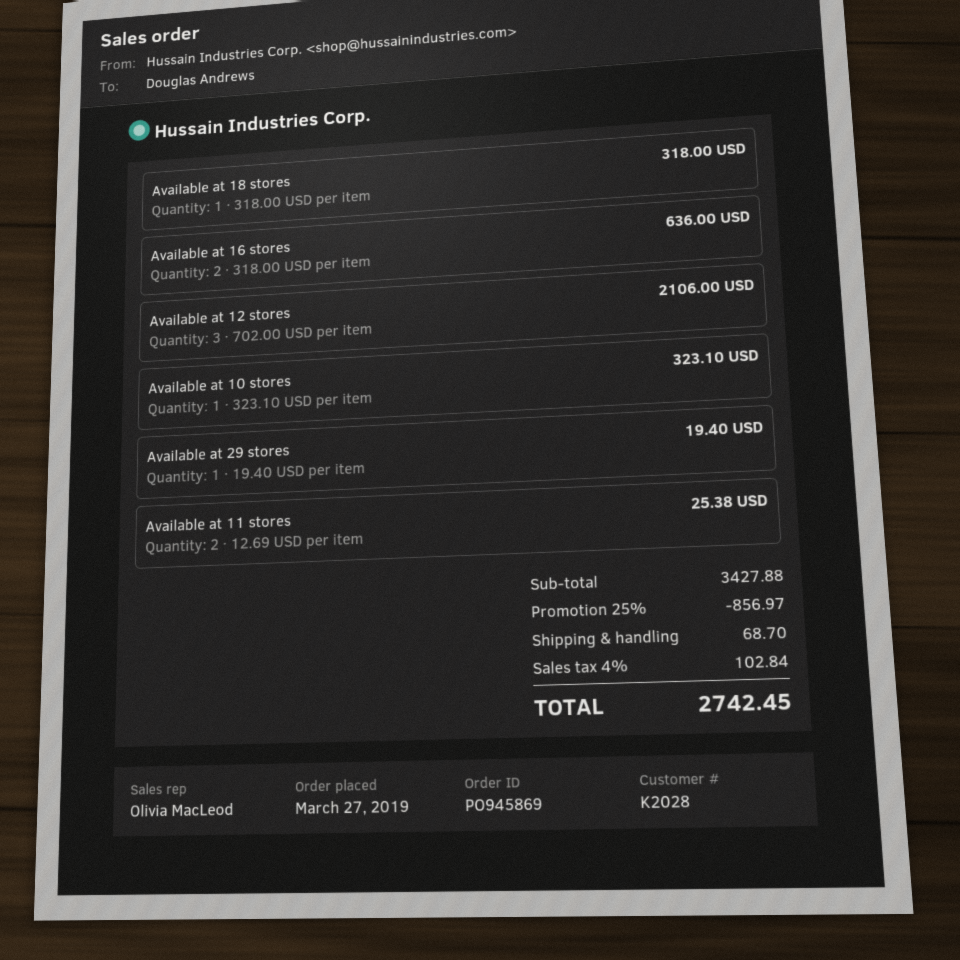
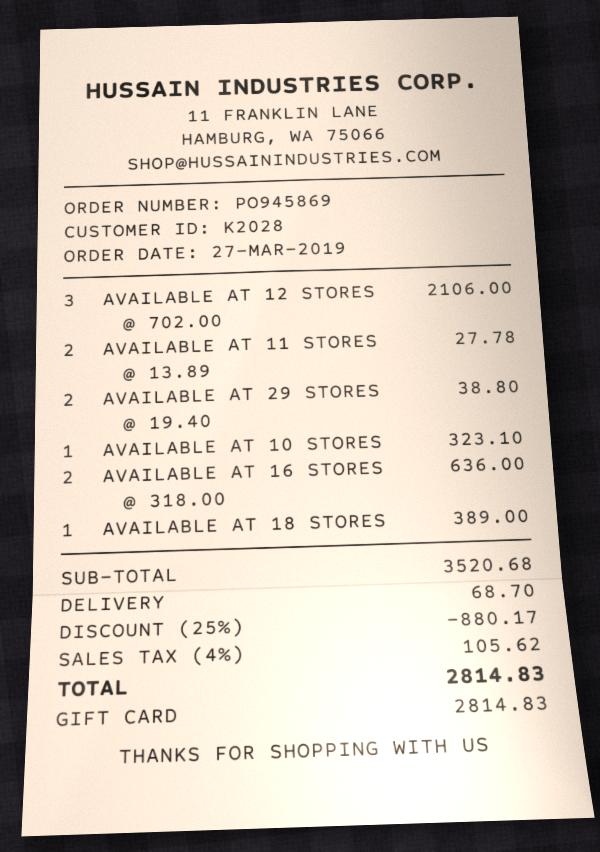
Available at 18 stores: 1 x 318.00 = 318.00 -> 1 x 389.00 = 389.00
Available at 29 stores: 1 x 19.40 = 19.40 -> 2 x 19.40 = 38.80
Available at 11 stores: 2 x 12.69 = 25.38 -> 2 x 13.89 = 27.78
subtotal: 3427.88 -> 3520.68
discount: 25% = 856.97 -> 25% = 880.17
tax: 4% = 102.84 -> 4% = 105.62
total: 2742.45 -> 2814.83

